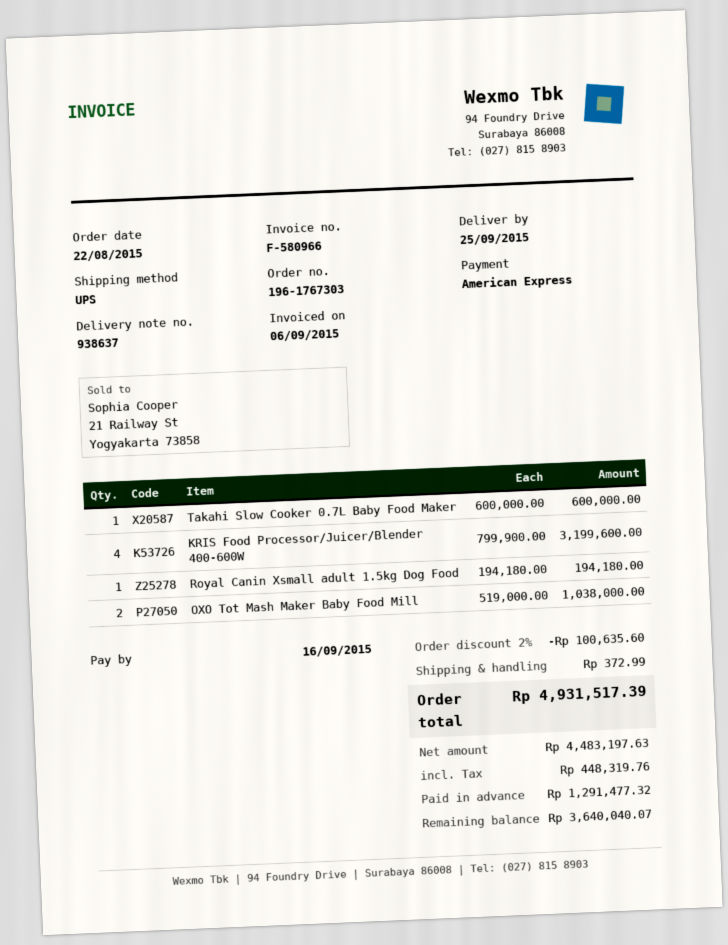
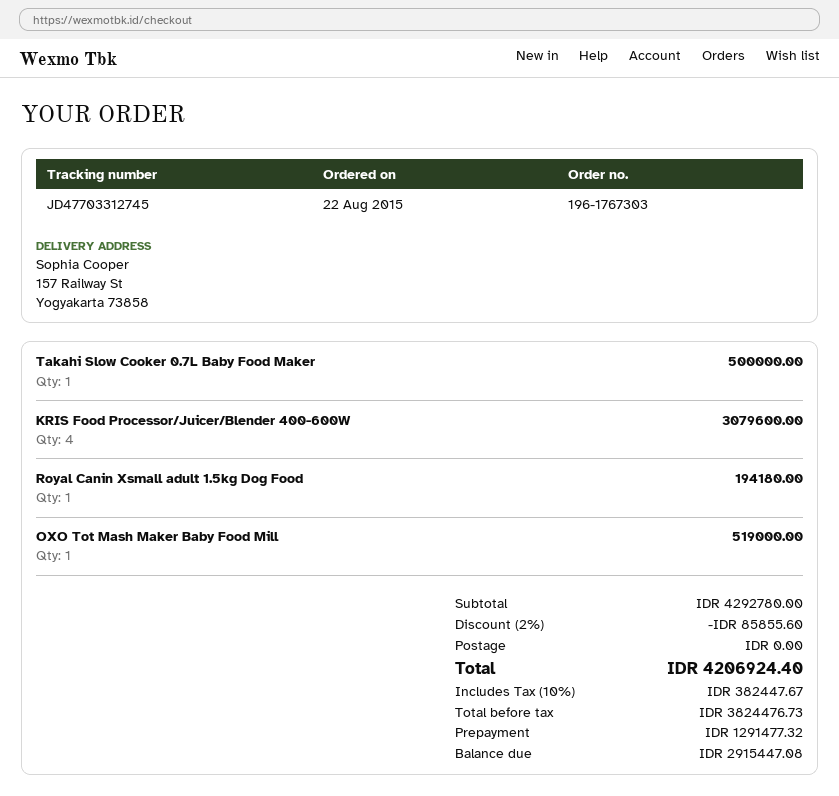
Takahi Slow Cooker 0.7L Baby Food Maker: 1 for 600000.00 -> 1 for 500000.00
KRIS Food Processor/Juicer/Blender 400-600W: 4 for 3199600.00 -> 4 for 3079600.00
OXO Tot Mash Maker Baby Food Mill: 2 for 1038000.00 -> 1 for 519000.00
discount: 2% = 100635.60 -> 2% = 85855.60
shipping: 372.99 -> 0.00
net: 4483197.63 -> 3824476.73
tax: 448319.76 -> 382447.67
total: 4931517.39 -> 4206924.40
balance: 3640040.07 -> 2915447.08

